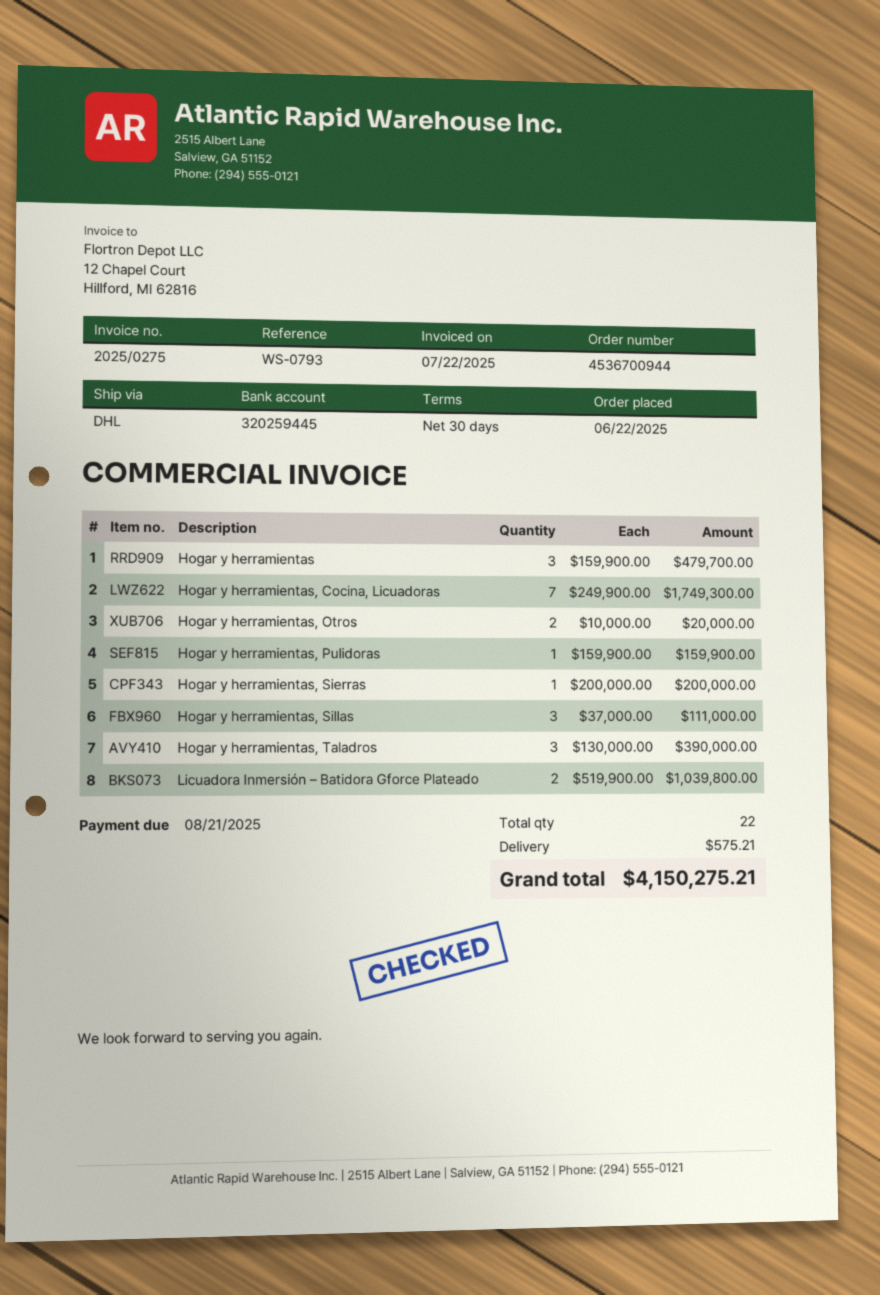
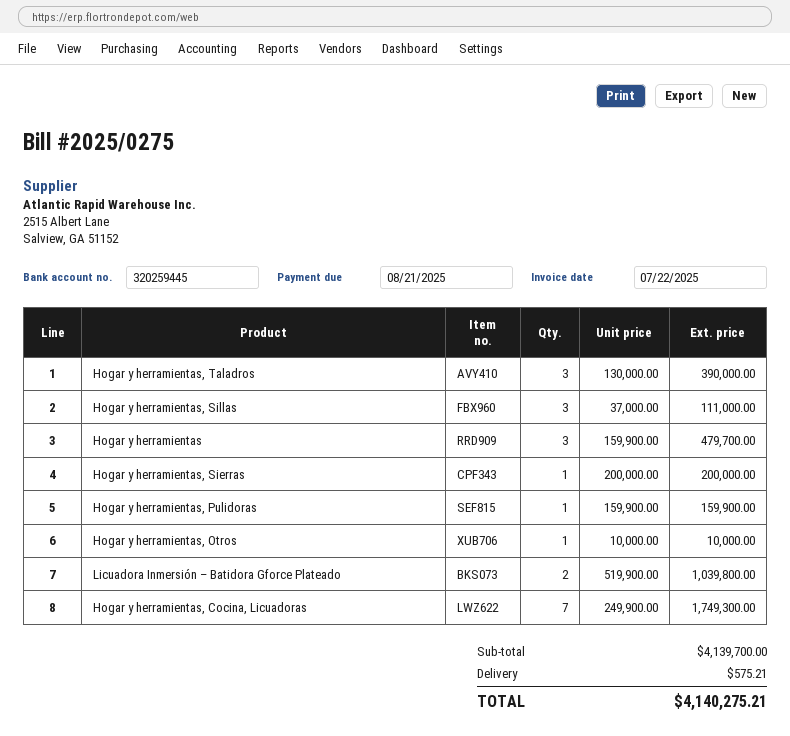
Hogar y herramientas, Otros: 2 x 10000.00 = 20000.00 -> 1 x 10000.00 = 10000.00
total: 4150275.21 -> 4140275.21

